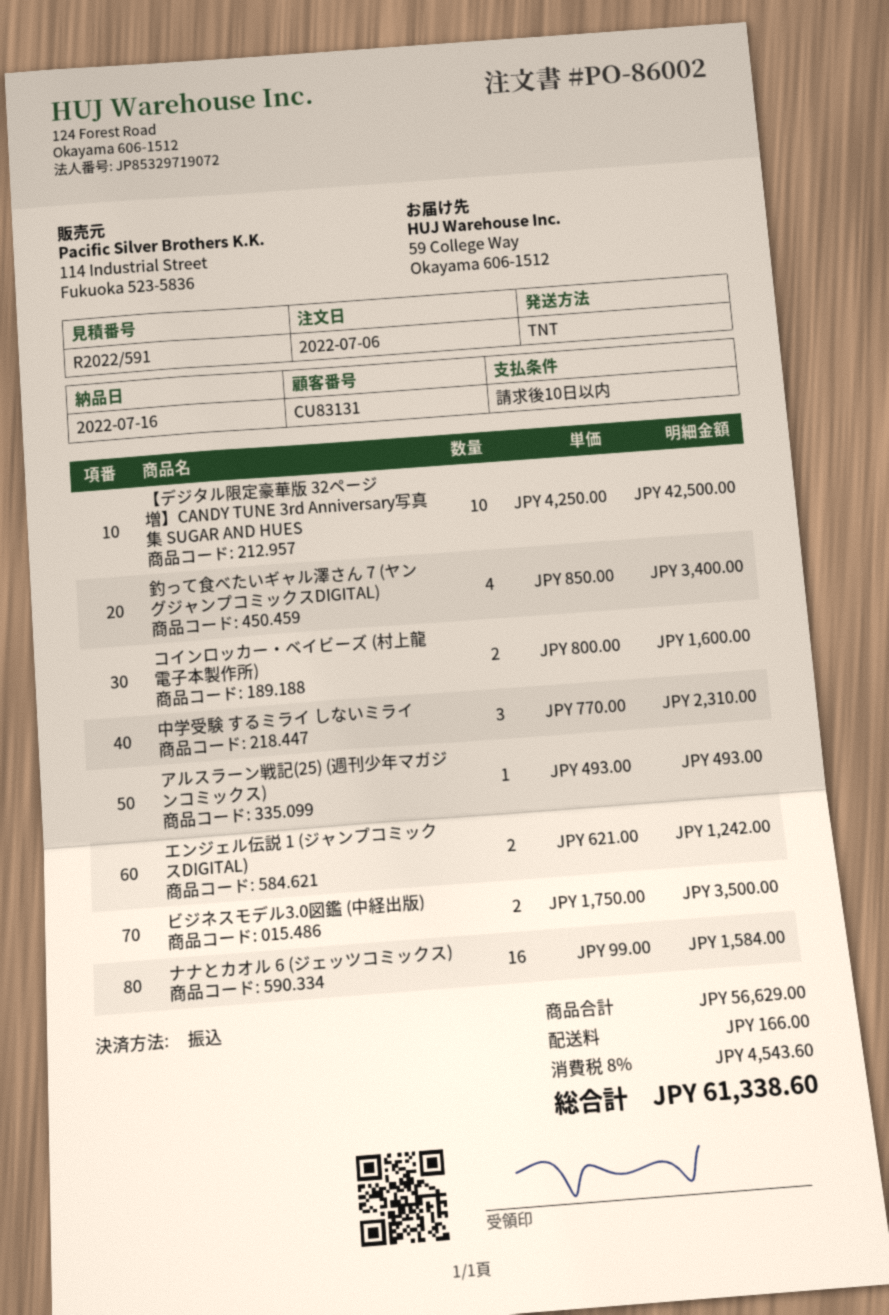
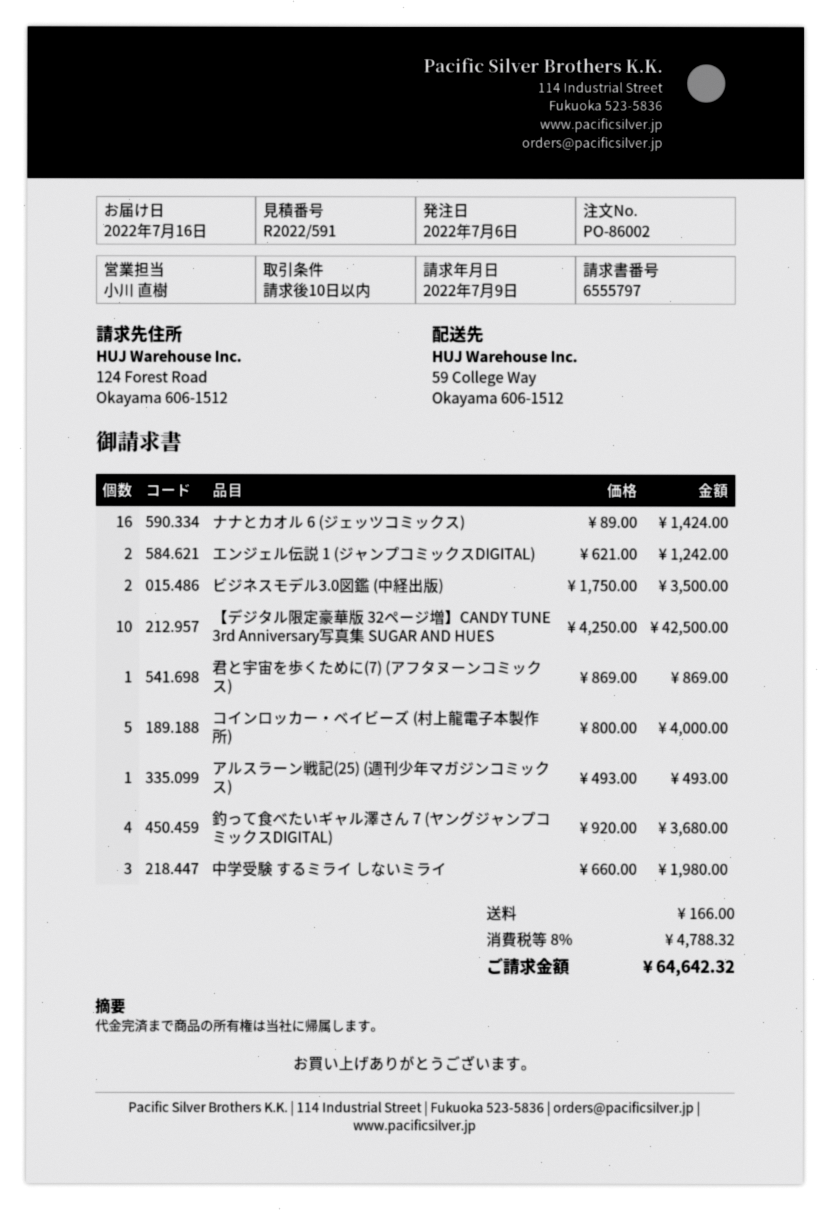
釣って食べたいギャル澤さん 7 (ヤングジャンプコミックスDIGITAL): 4 x 850.00 = 3400.00 -> 4 x 920.00 = 3680.00
コインロッカー・ベイビーズ (村上龍電子本製作所): 2 x 800.00 = 1600.00 -> 5 x 800.00 = 4000.00
中学受験 するミライ しないミライ: 3 x 770.00 = 2310.00 -> 3 x 660.00 = 1980.00
ナナとカオル 6 (ジェッツコミックス): 16 x 99.00 = 1584.00 -> 16 x 89.00 = 1424.00
君と宇宙を歩くために(7) (アフタヌーンコミックス): none -> 1 x 869.00 = 869.00
tax: 8% = 4543.60 -> 8% = 4788.32
total: 61338.60 -> 64642.32

